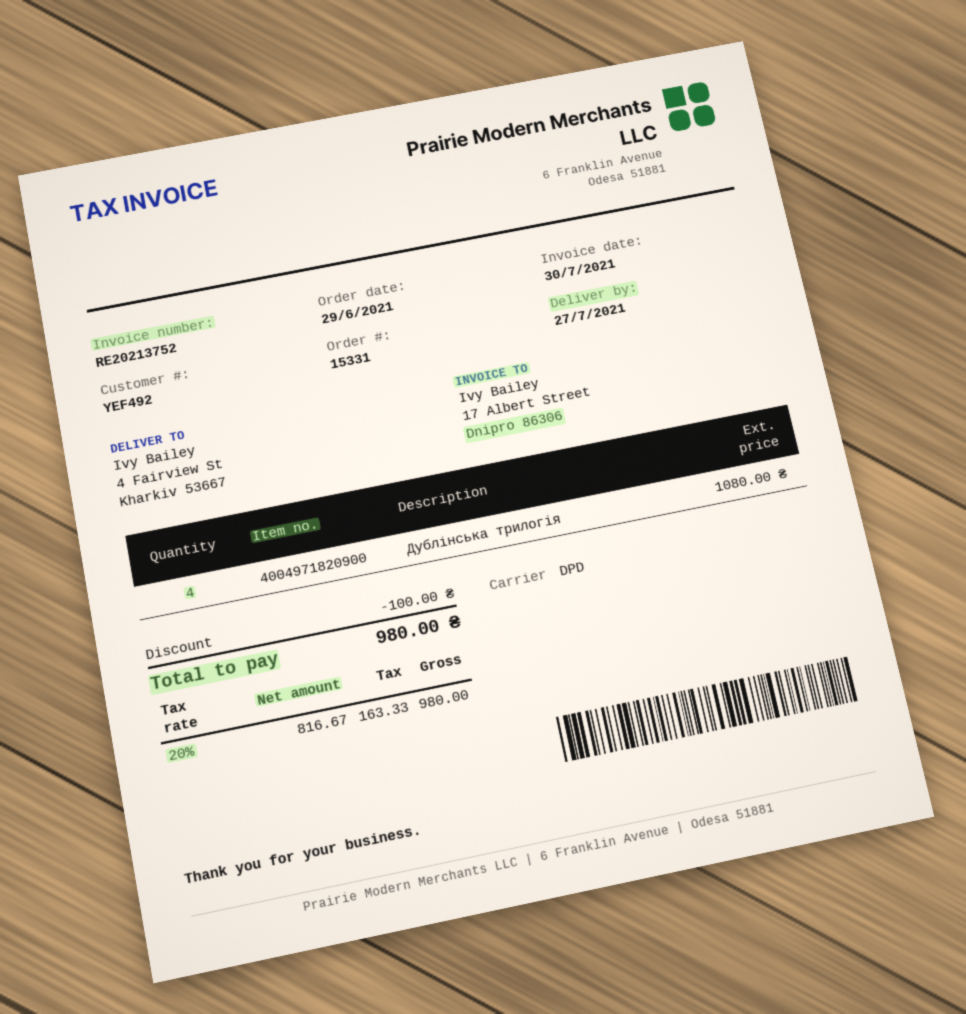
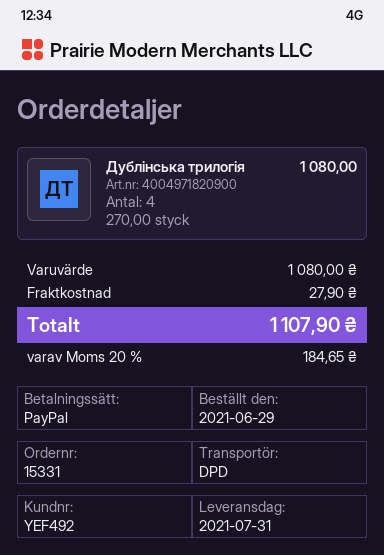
delivery date: 2021-07-27 -> 2021-07-31
discount: 100.00 -> none
shipping: none -> 27.90
tax: 20% = 163.33 -> 20% = 184.65
total: 980.00 -> 1107.90

